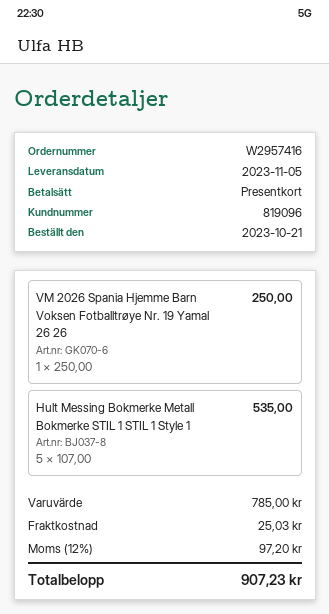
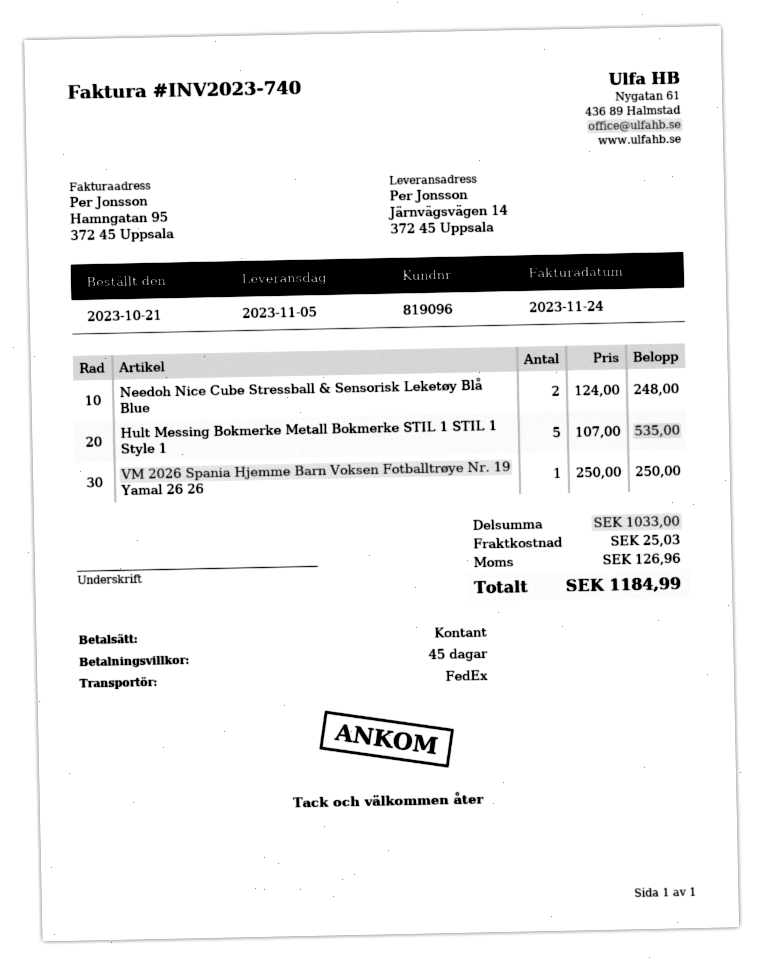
payment method: gift card -> cash
Needoh Nice Cube Stressball & Sensorisk Leketøy Blå Blue: none -> 2 x 124.00 = 248.00
subtotal: 785.00 -> 1033.00
tax: 97.20 -> 126.96
total: 907.23 -> 1184.99

